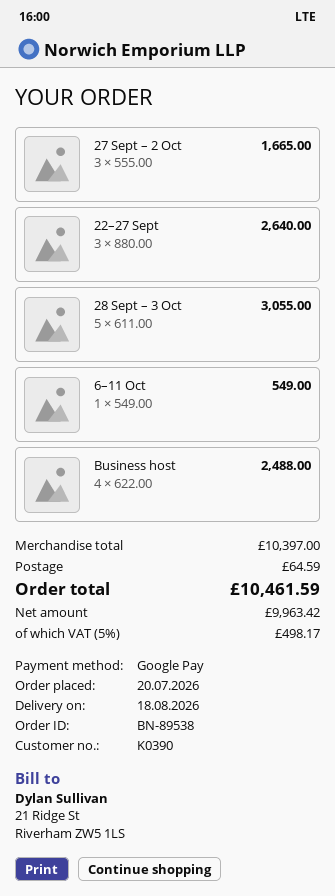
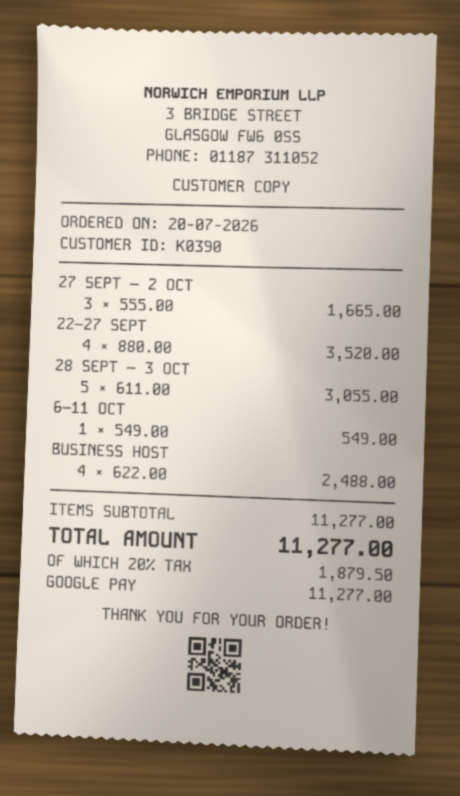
22–27 Sept: 3 x 880.00 = 2640.00 -> 4 x 880.00 = 3520.00
subtotal: 10397.00 -> 11277.00
shipping: 64.59 -> none
tax: 5% = 498.17 -> 20% = 1879.50
total: 10461.59 -> 11277.00

